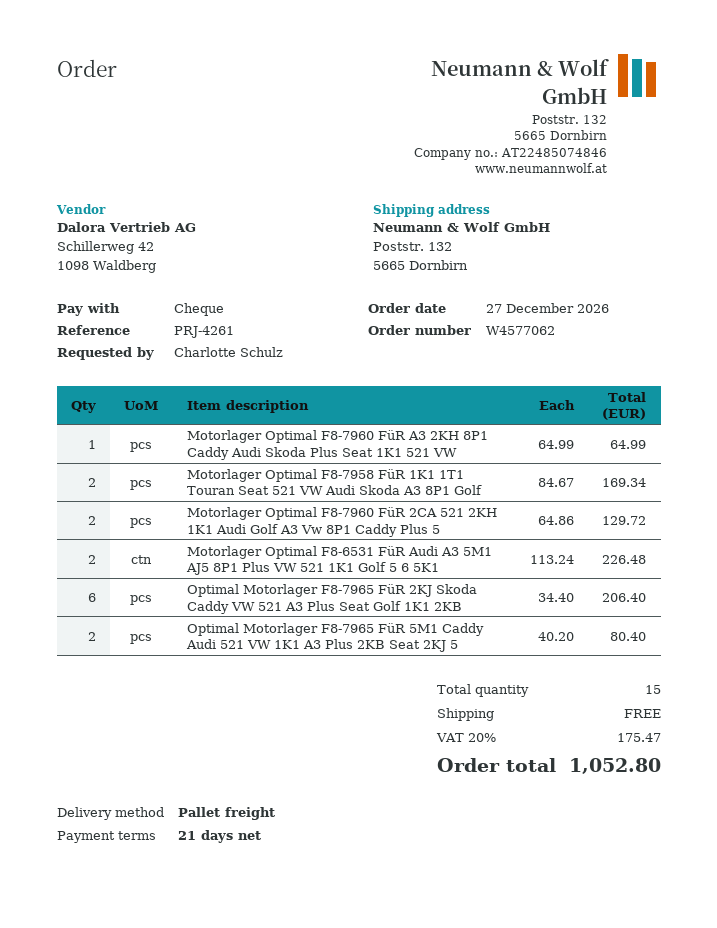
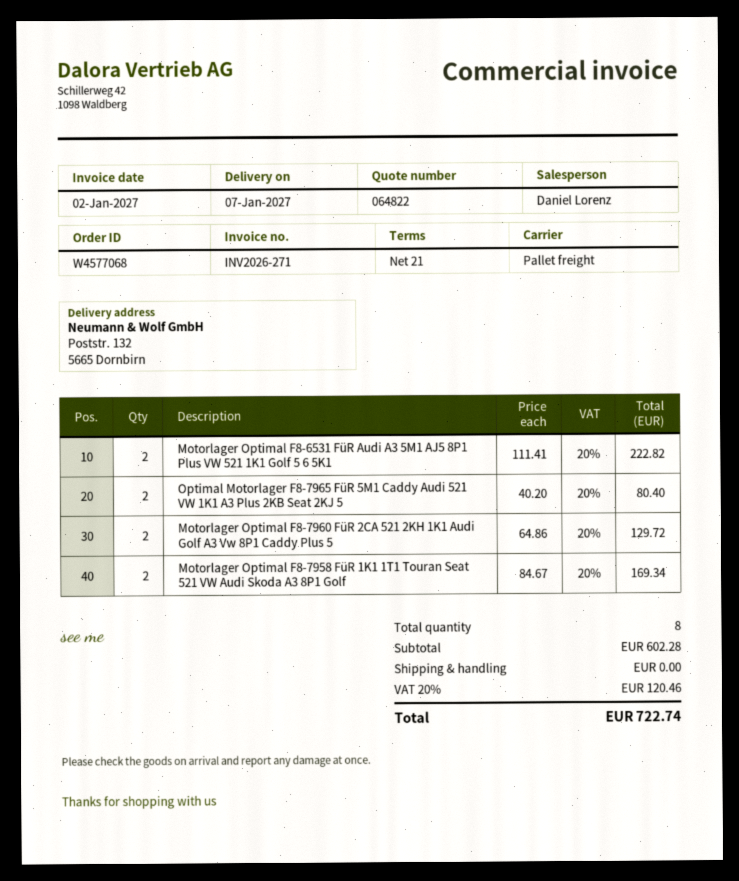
order number: W4577062 -> W4577068
Motorlager Optimal F8-7960 FüR A3 2KH 8P1 Caddy Audi Skoda Plus Seat 1K1 521 VW: 1 x 64.99 = 64.99 -> none
Motorlager Optimal F8-6531 FüR Audi A3 5M1 AJ5 8P1 Plus VW 521 1K1 Golf 5 6 5K1: 2 x 113.24 = 226.48 -> 2 x 111.41 = 222.82
Optimal Motorlager F8-7965 FüR 2KJ Skoda Caddy VW 521 A3 Plus Seat Golf 1K1 2KB: 6 x 34.40 = 206.40 -> none
total quantity: 15 -> 8
tax: 20% = 175.47 -> 20% = 120.46
total: 1052.80 -> 722.74

